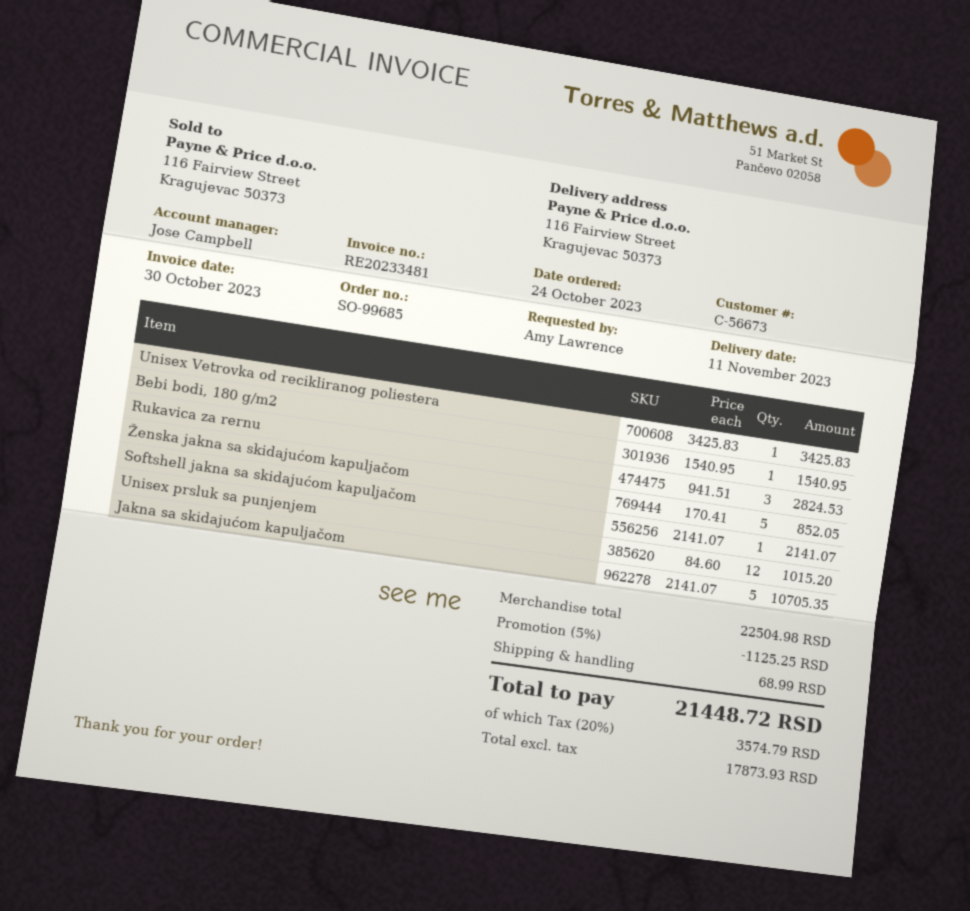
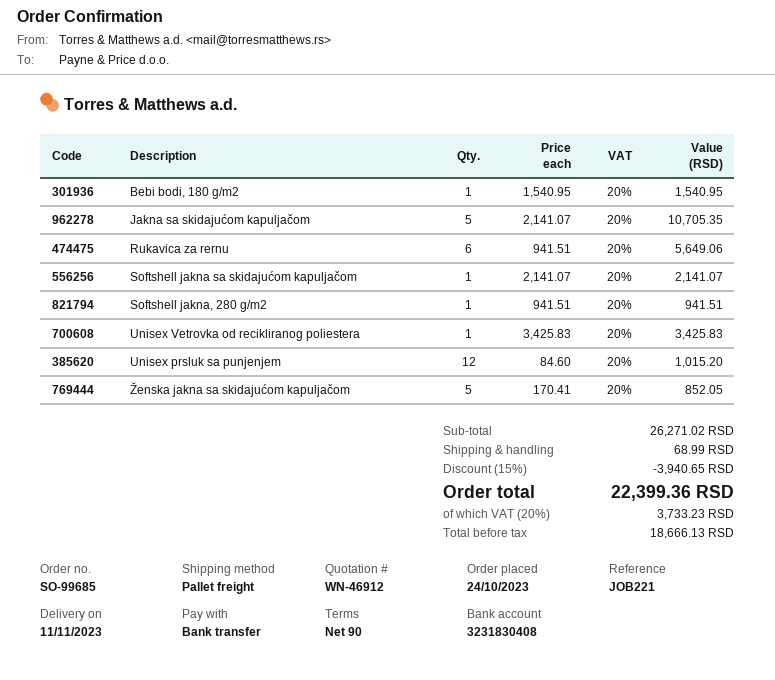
Rukavica za rernu: 3 x 941.51 = 2824.53 -> 6 x 941.51 = 5649.06
Softshell jakna, 280 g/m2: none -> 1 x 941.51 = 941.51
subtotal: 22504.98 -> 26271.02
discount: 5% = 1125.25 -> 15% = 3940.65
net: 17873.93 -> 18666.13
tax: 20% = 3574.79 -> 20% = 3733.23
total: 21448.72 -> 22399.36

